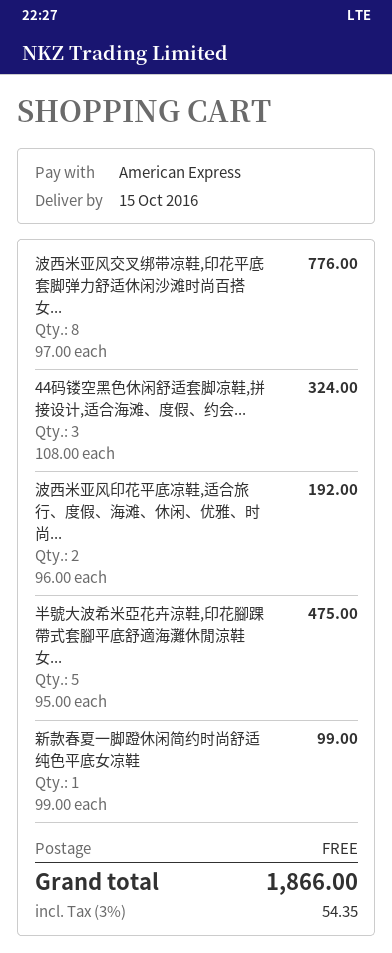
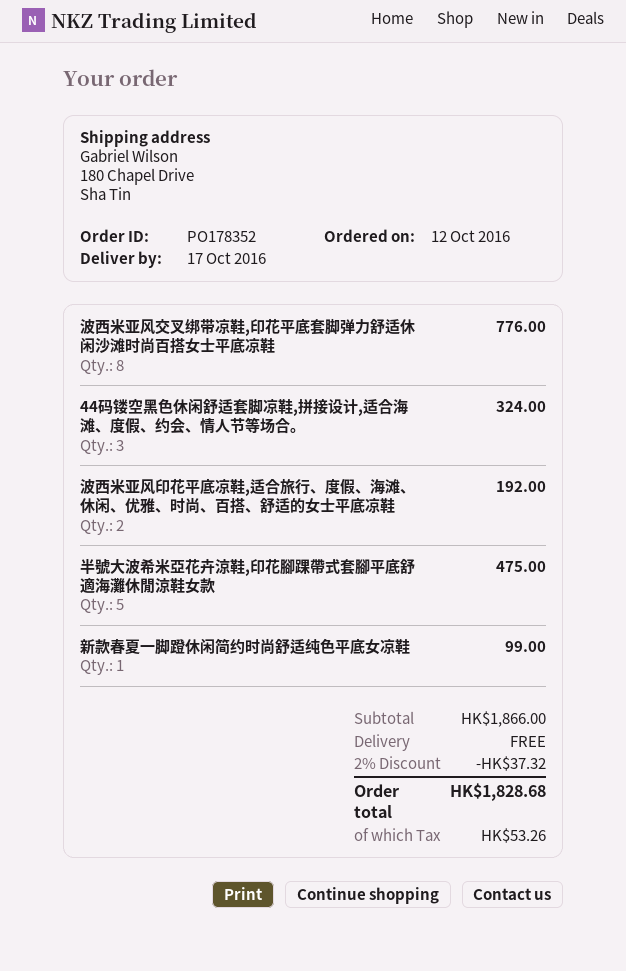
delivery date: 2016-10-15 -> 2016-10-17
discount: none -> 2% = 37.32
tax: 54.35 -> 53.26
total: 1866.00 -> 1828.68

